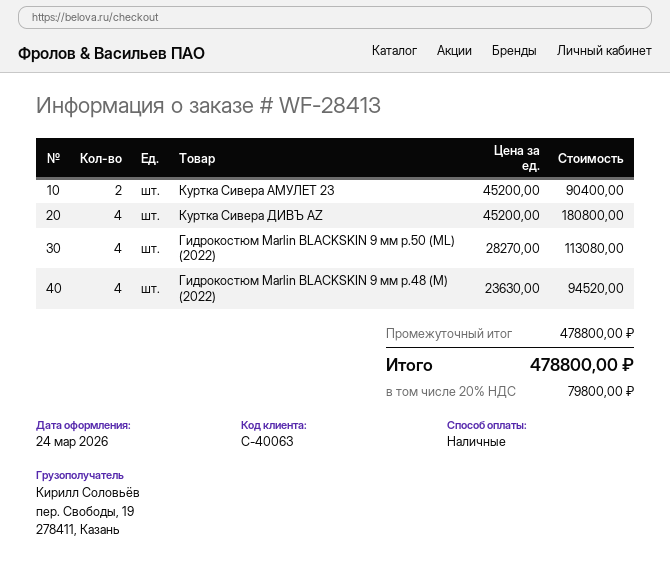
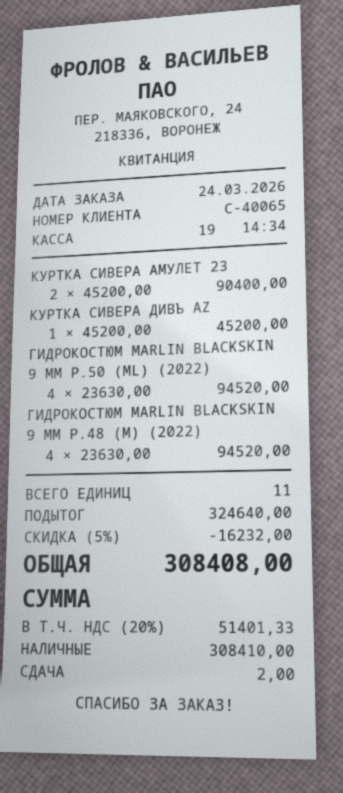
customer number: C-40063 -> C-40065
Куртка Сивера ДИВЪ AZ: 4 x 45200.00 = 180800.00 -> 1 x 45200.00 = 45200.00
Гидрокостюм Marlin BLACKSKIN 9 мм р.50 (ML) (2022): 4 x 28270.00 = 113080.00 -> 4 x 23630.00 = 94520.00
subtotal: 478800.00 -> 324640.00
discount: none -> 5% = 16232.00
tax: 20% = 79800.00 -> 20% = 51401.33
total: 478800.00 -> 308408.00

